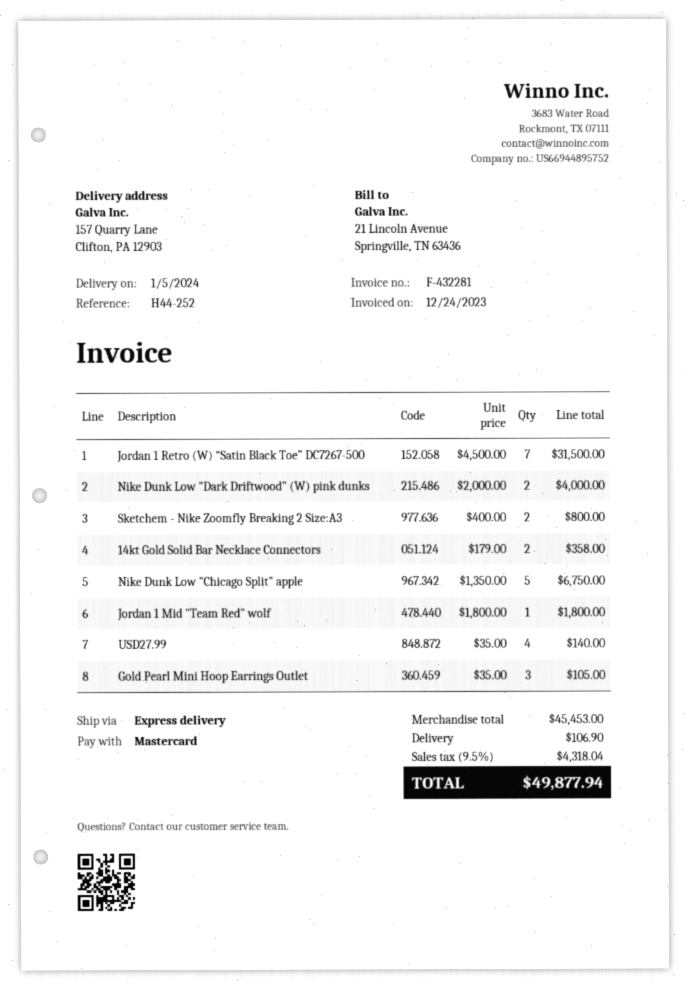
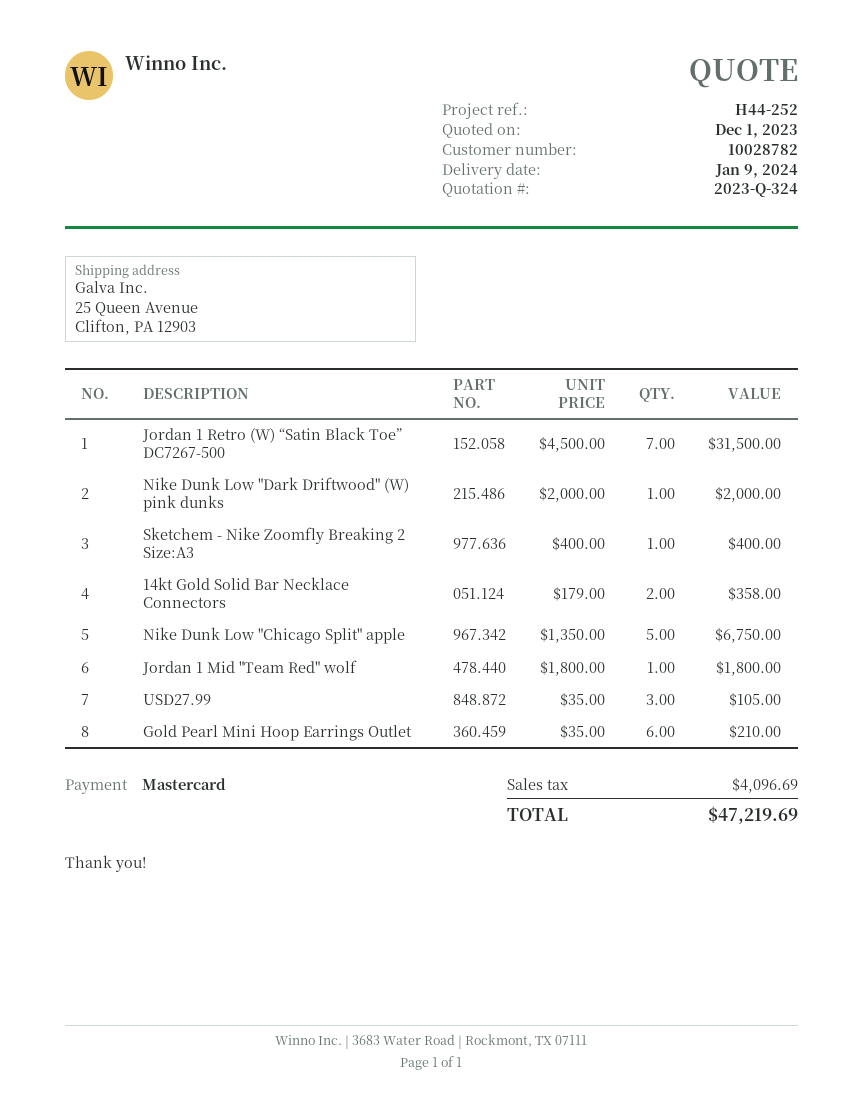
delivery date: 2024-01-05 -> 2024-01-09
ship to: 157 Quarry Lane, Clifton, PA 12903 -> 25 Queen Avenue, Clifton, PA 12903
Nike Dunk Low "Dark Driftwood" (W) pink dunks: 2 x 2000.00 = 4000.00 -> 1 x 2000.00 = 2000.00
Sketchem - Nike Zoomfly Breaking 2 Size:A3: 2 x 400.00 = 800.00 -> 1 x 400.00 = 400.00
USD27.99: 4 x 35.00 = 140.00 -> 3 x 35.00 = 105.00
Gold Pearl Mini Hoop Earrings Outlet: 3 x 35.00 = 105.00 -> 6 x 35.00 = 210.00
shipping: 106.90 -> none
tax: 4318.04 -> 4096.69
total: 49877.94 -> 47219.69

